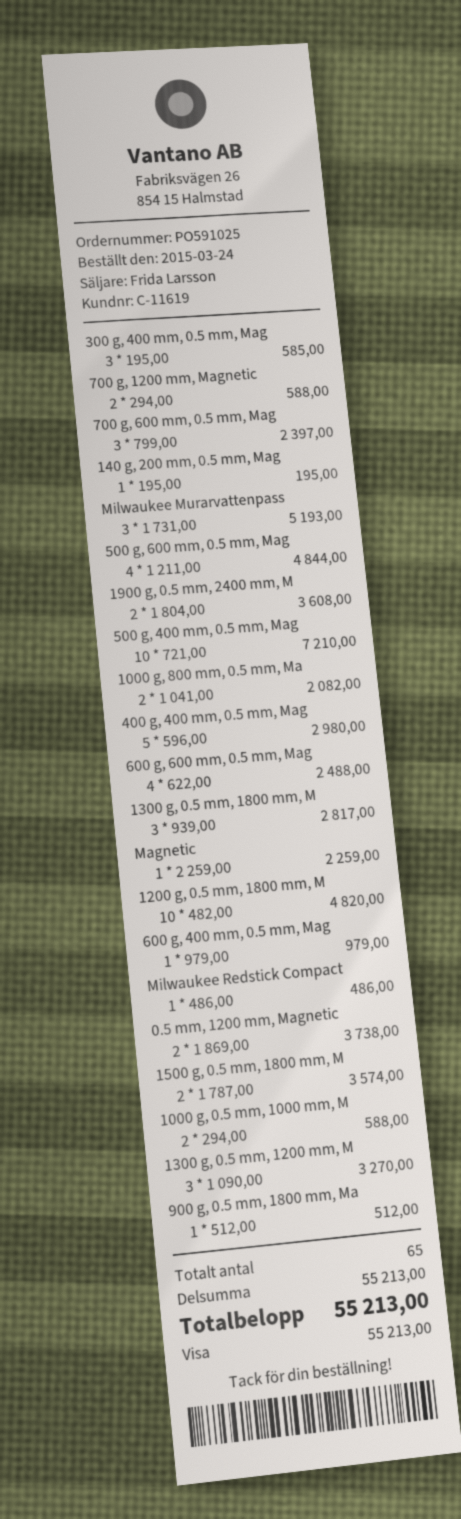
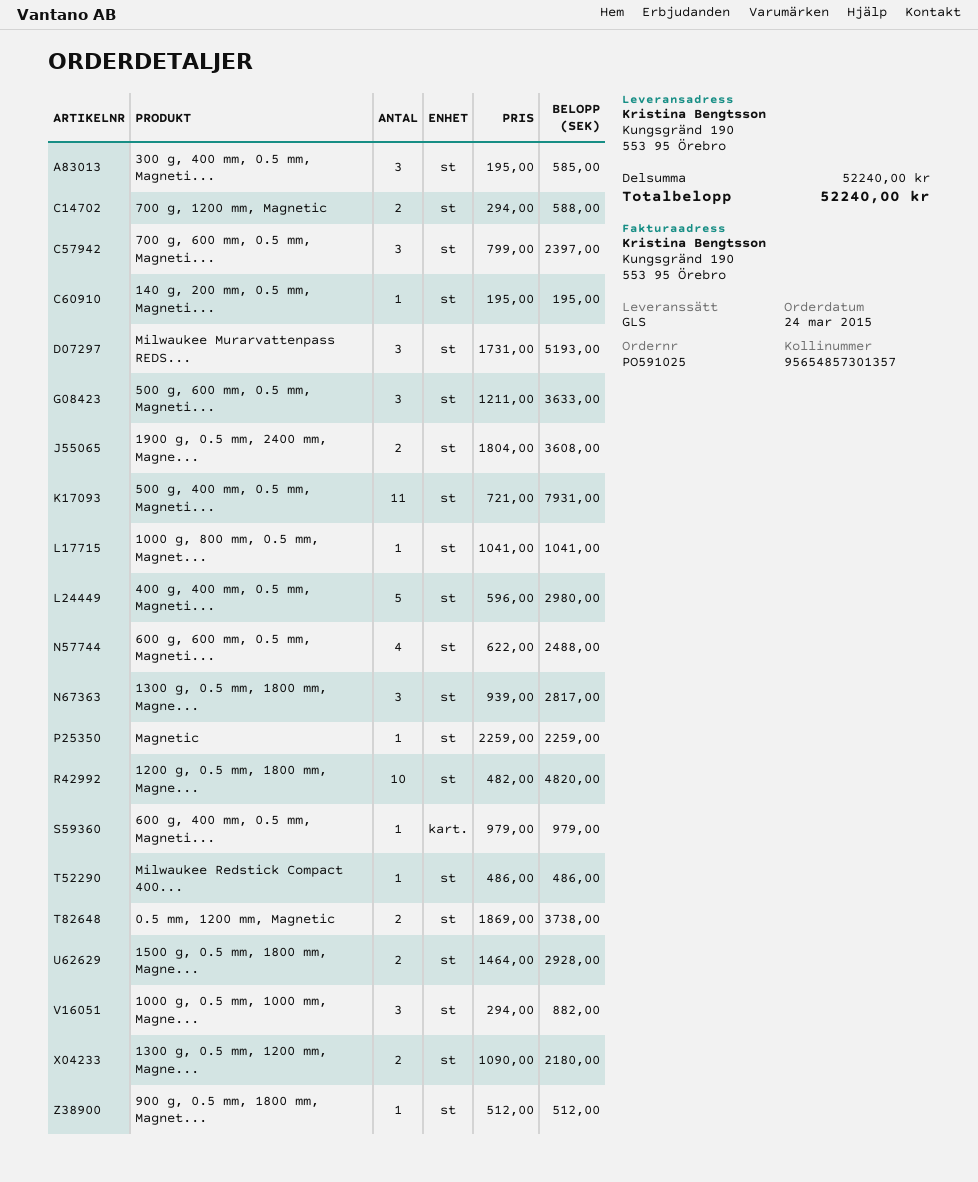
500 g, 600 mm, 0.5 mm, Mag: 4 x 1211.00 = 4844.00 -> 3 x 1211.00 = 3633.00
500 g, 400 mm, 0.5 mm, Mag: 10 x 721.00 = 7210.00 -> 11 x 721.00 = 7931.00
1000 g, 800 mm, 0.5 mm, Ma: 2 x 1041.00 = 2082.00 -> 1 x 1041.00 = 1041.00
1500 g, 0.5 mm, 1800 mm, M: 2 x 1787.00 = 3574.00 -> 2 x 1464.00 = 2928.00
1000 g, 0.5 mm, 1000 mm, M: 2 x 294.00 = 588.00 -> 3 x 294.00 = 882.00
1300 g, 0.5 mm, 1200 mm, M: 3 x 1090.00 = 3270.00 -> 2 x 1090.00 = 2180.00
subtotal: 55213.00 -> 52240.00
total: 55213.00 -> 52240.00

